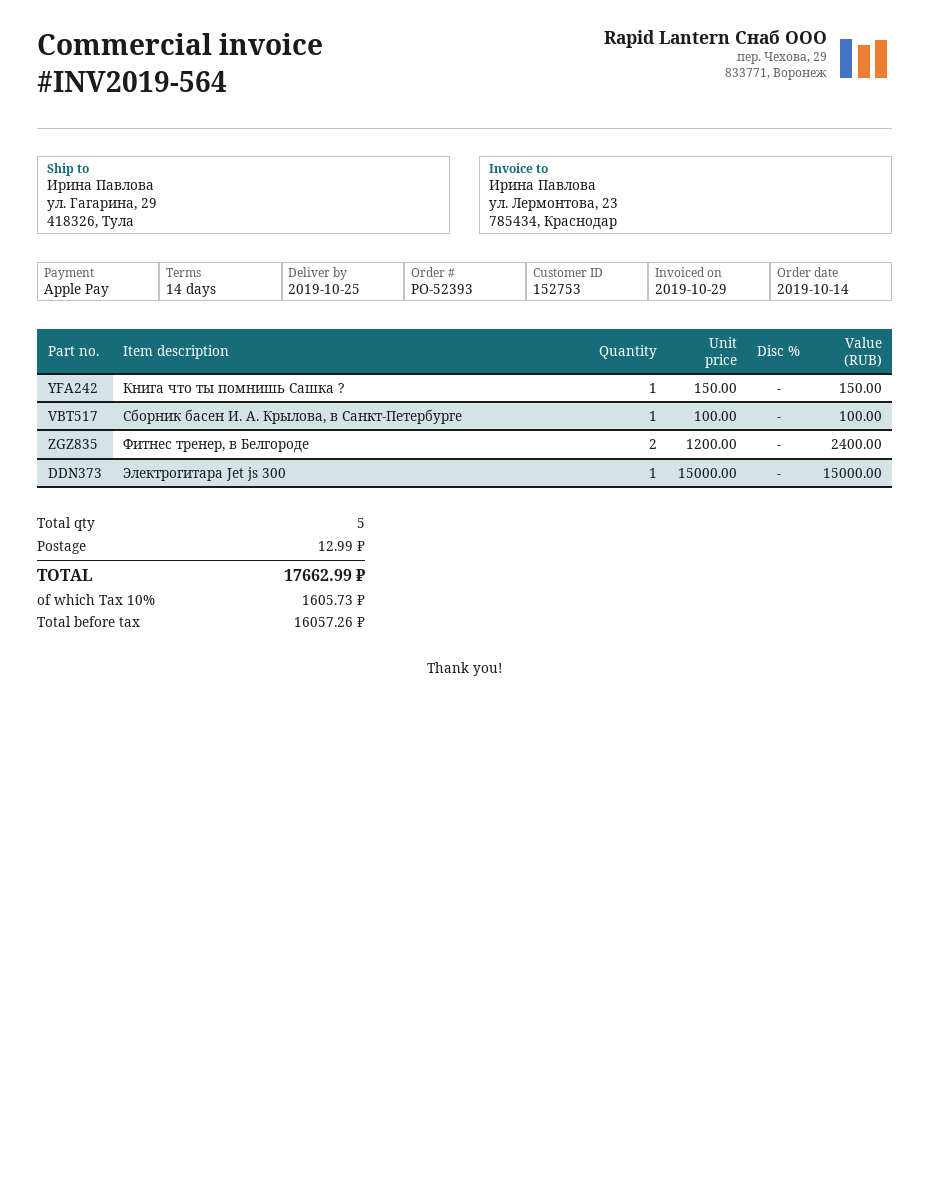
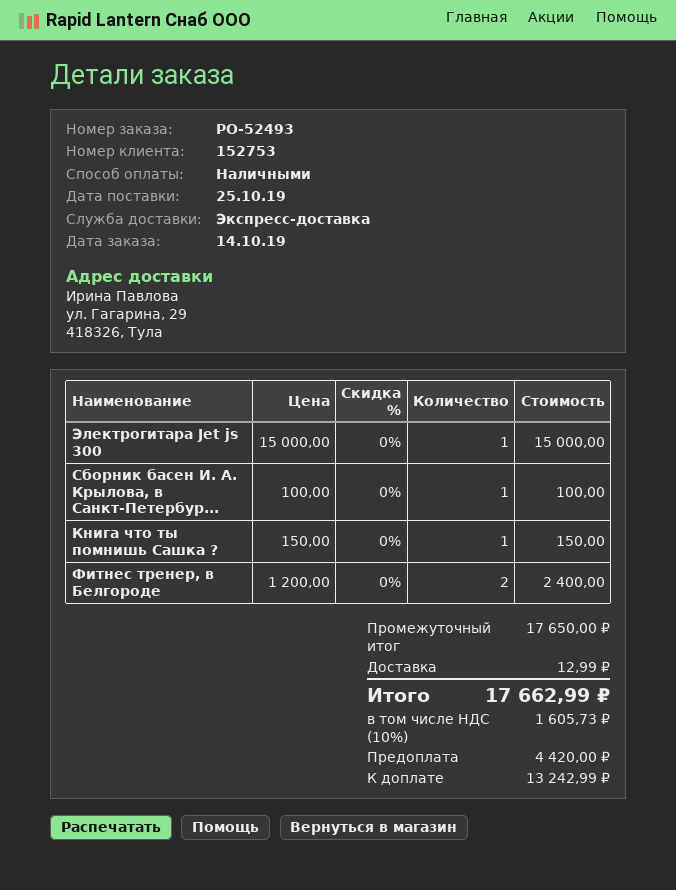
order number: PO-52393 -> PO-52493
payment method: Apple Pay -> cash

